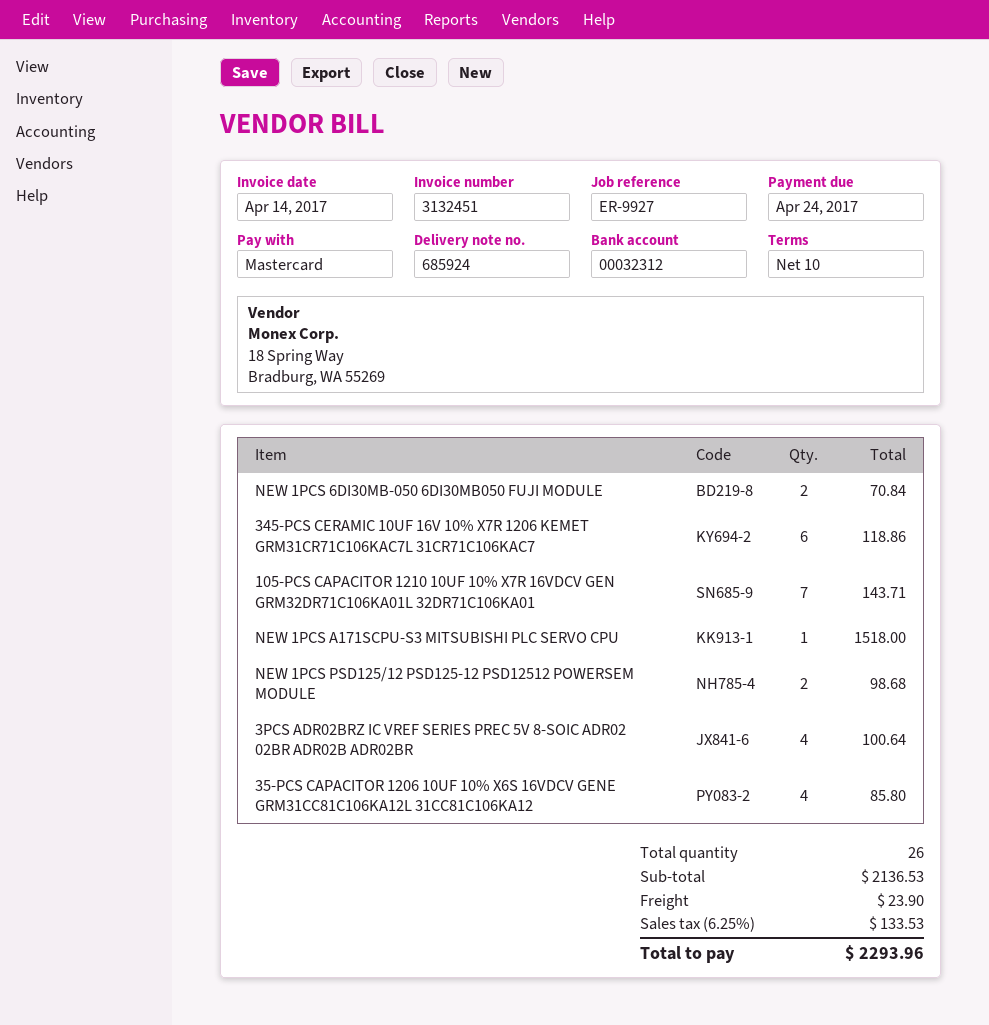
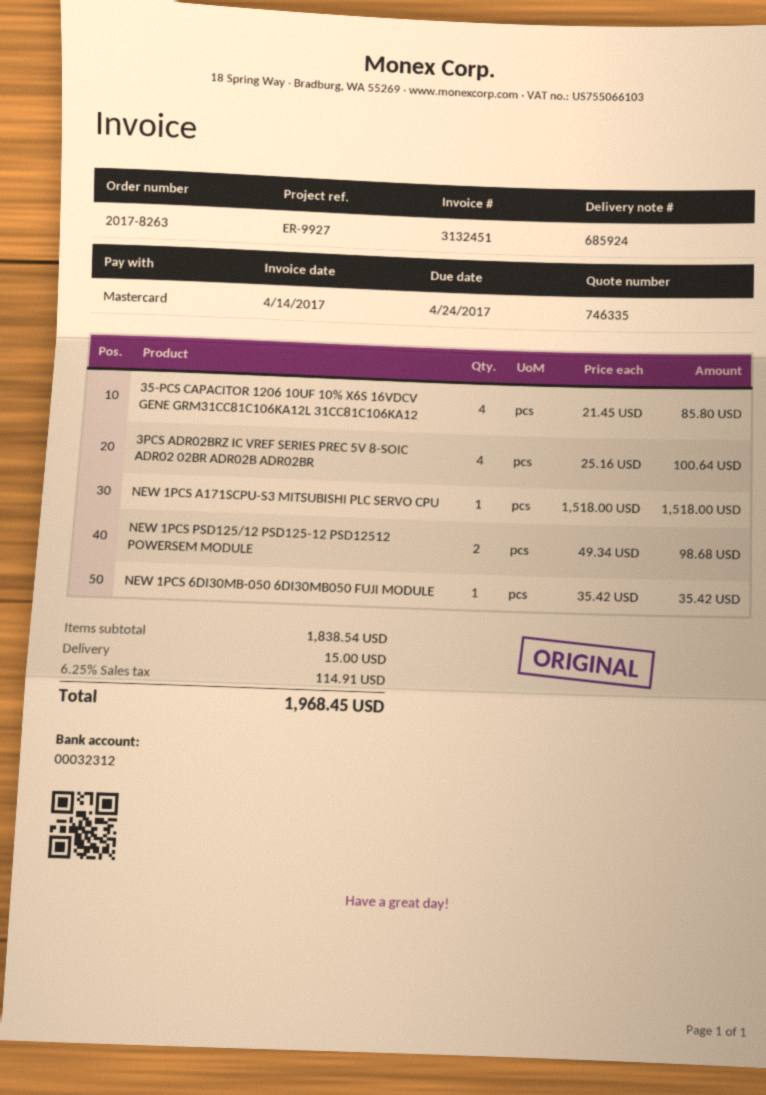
NEW 1PCS 6DI30MB-050 6DI30MB050 FUJI MODULE: 2 for 70.84 -> 1 for 35.42
345-PCS CERAMIC 10UF 16V 10% X7R 1206 KEMET GRM31CR71C106KAC7L 31CR71C106KAC7: 6 for 118.86 -> none
105-PCS CAPACITOR 1210 10UF 10% X7R 16VDCV GEN GRM32DR71C106KA01L 32DR71C106KA01: 7 for 143.71 -> none
subtotal: 2136.53 -> 1838.54
shipping: 23.90 -> 15.00
tax: 6.25% = 133.53 -> 6.25% = 114.91
total: 2293.96 -> 1968.45

